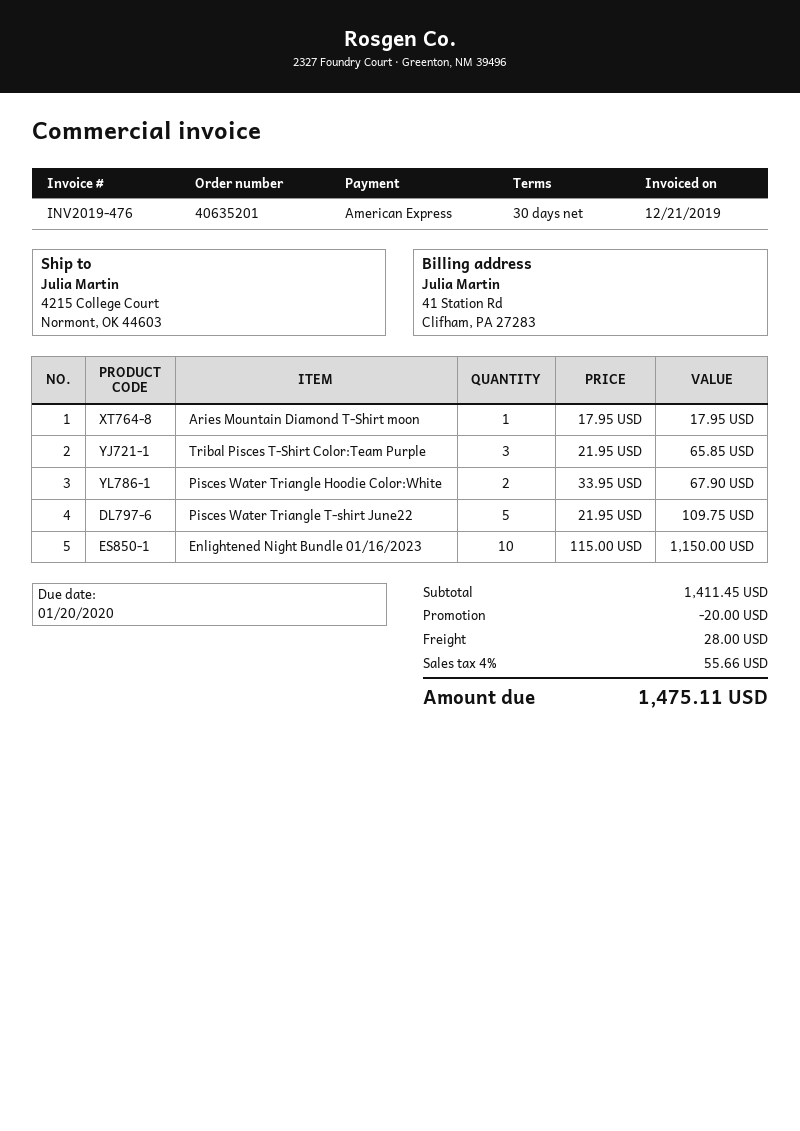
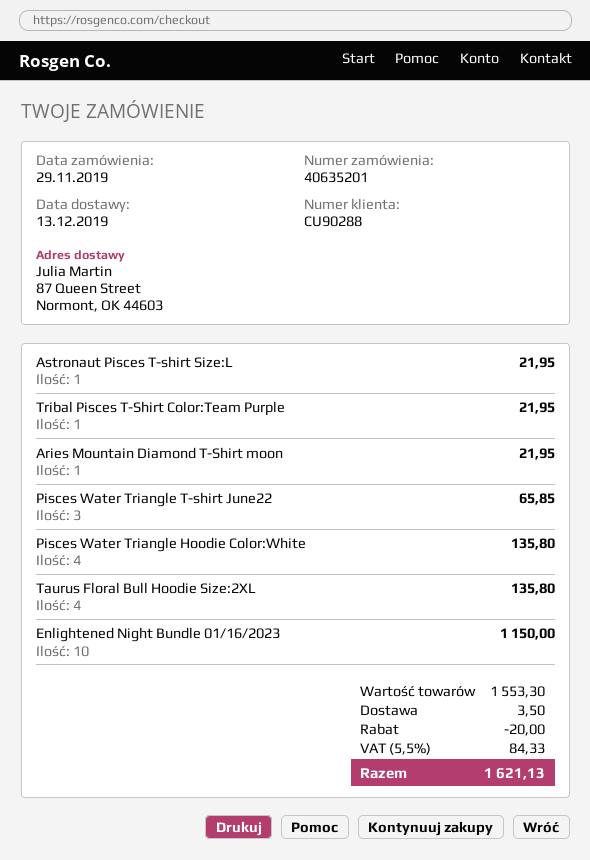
ship to: 4215 College Court, Normont, OK 44603 -> 87 Queen Street, Normont, OK 44603
Aries Mountain Diamond T-Shirt moon: 1 for 17.95 -> 1 for 21.95
Tribal Pisces T-Shirt Color:Team Purple: 3 for 65.85 -> 1 for 21.95
Pisces Water Triangle Hoodie Color:White: 2 for 67.90 -> 4 for 135.80
Pisces Water Triangle T-shirt June22: 5 for 109.75 -> 3 for 65.85
Astronaut Pisces T-shirt Size:L: none -> 1 for 21.95
Taurus Floral Bull Hoodie Size:2XL: none -> 4 for 135.80
subtotal: 1411.45 -> 1553.30
shipping: 28.00 -> 3.50
tax: 4% = 55.66 -> 5.5% = 84.33
total: 1475.11 -> 1621.13

